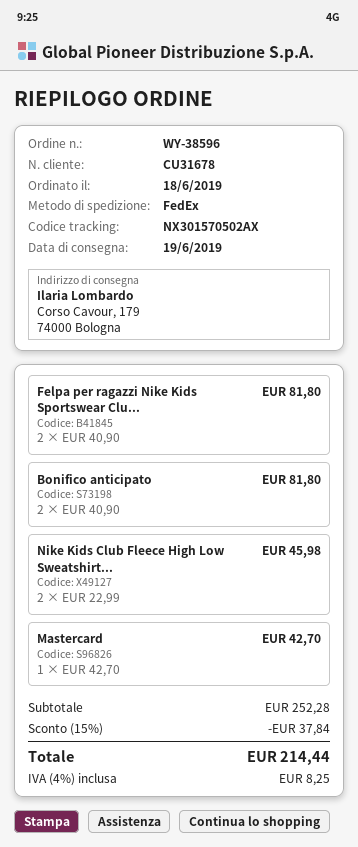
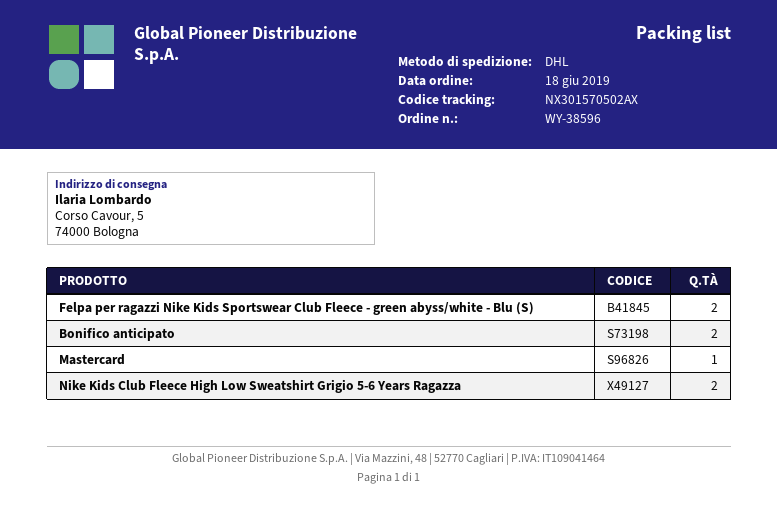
shipping method: FedEx -> DHL
ship to: Corso Cavour, 179, 74000 Bologna -> Corso Cavour, 5, 74000 Bologna

